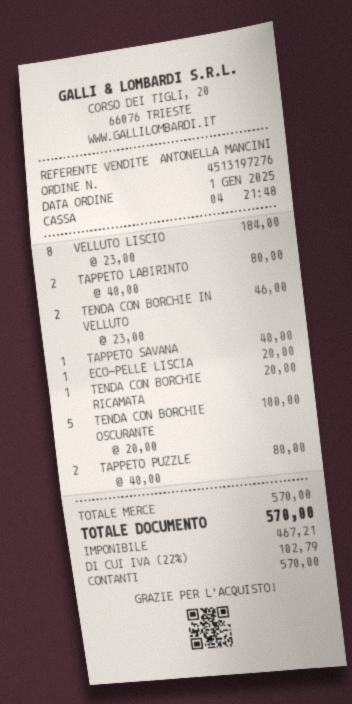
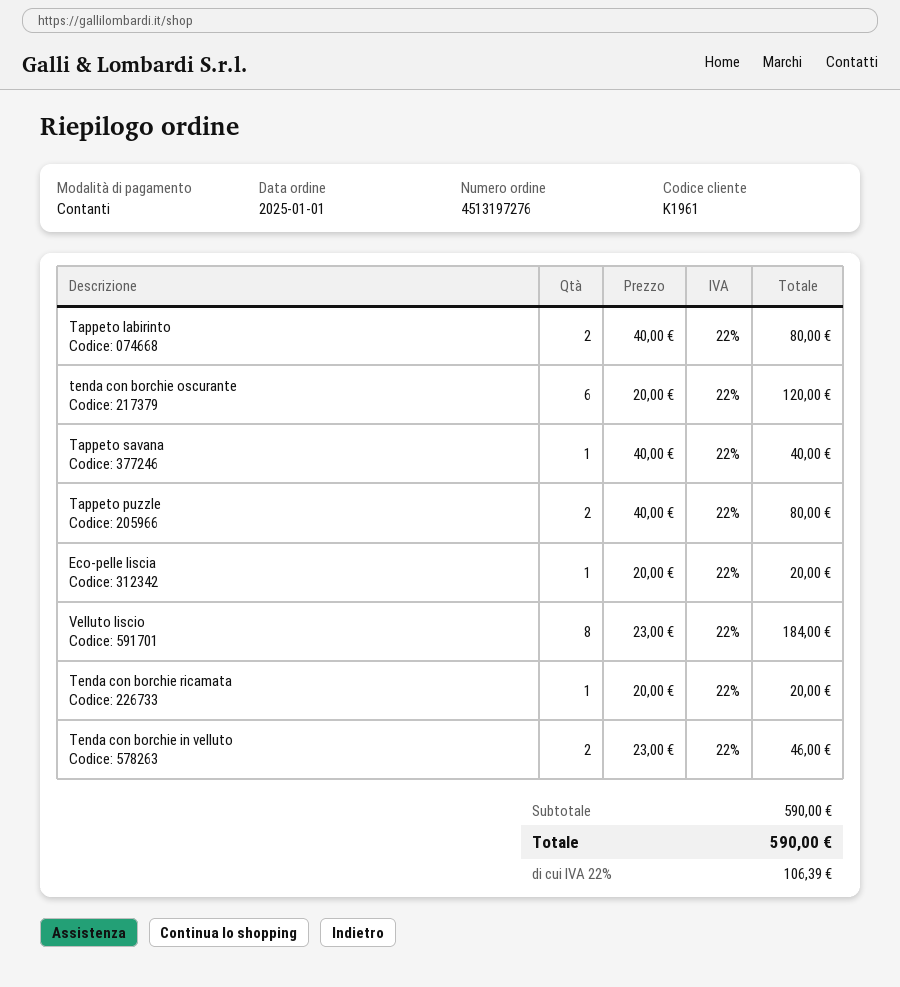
TENDA CON BORCHIE OSCURANTE: 5 x 20.00 = 100.00 -> 6 x 20.00 = 120.00
subtotal: 570.00 -> 590.00
tax: 22% = 102.79 -> 22% = 106.39
total: 570.00 -> 590.00

